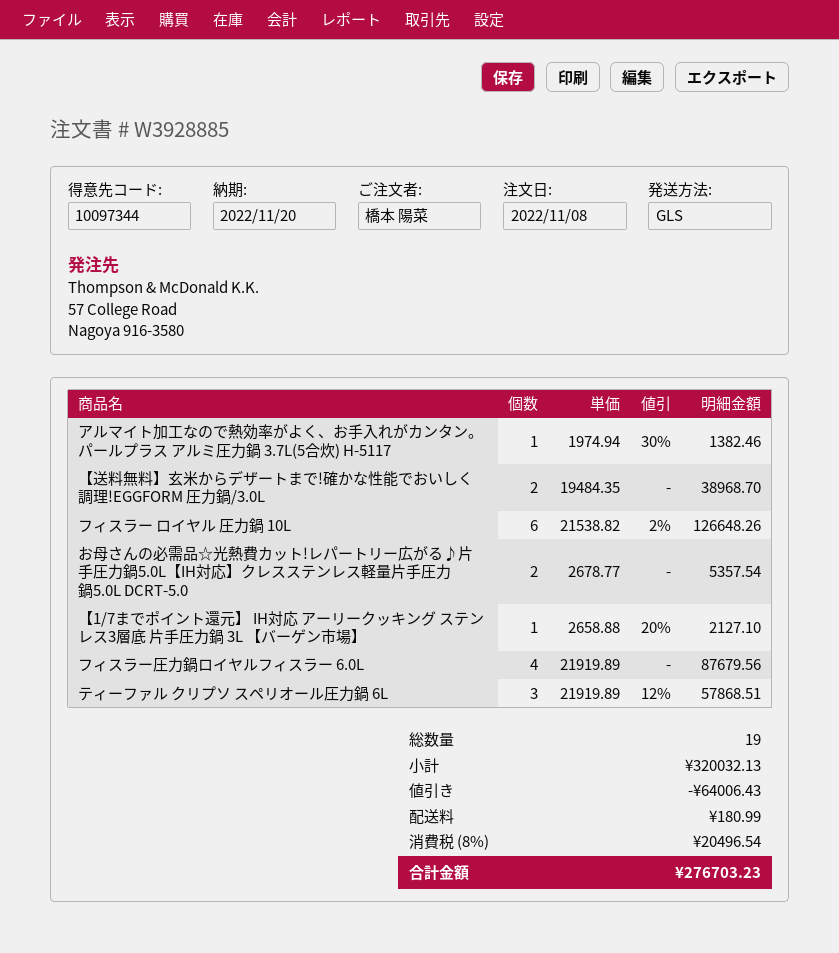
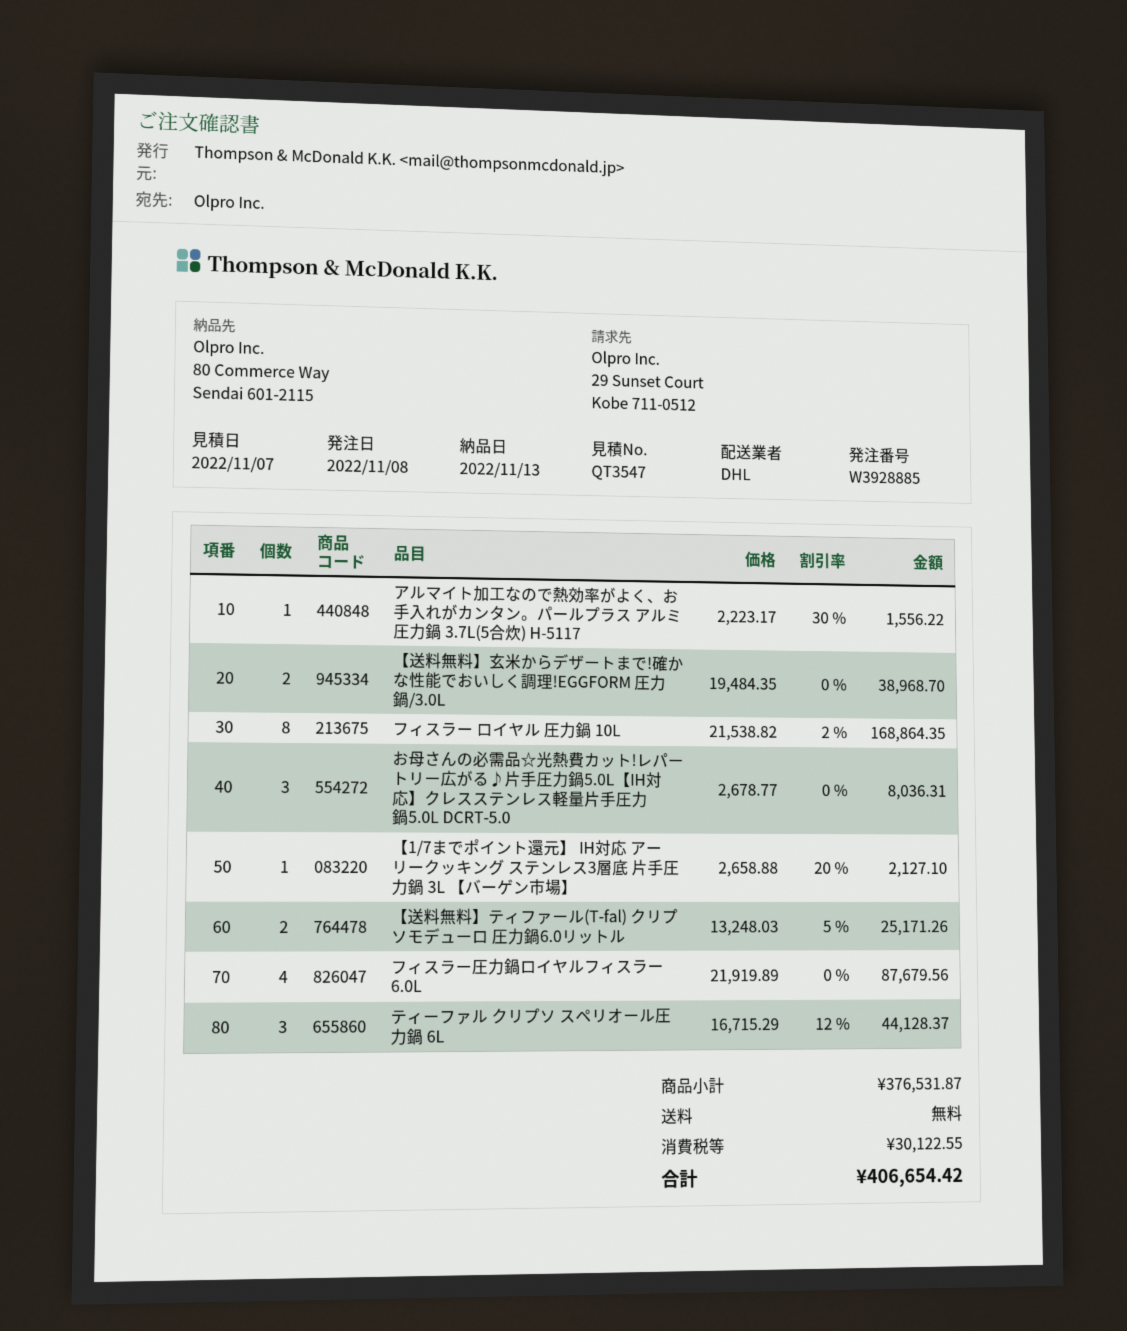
delivery date: 2022-11-20 -> 2022-11-13
shipping method: GLS -> DHL
アルマイト加工なので熱効率がよく、お手入れがカンタン。パールプラス アルミ圧力鍋 3.7L(5合炊) H-5117: 1 x 1974.94 - 30% = 1382.46 -> 1 x 2223.17 - 30% = 1556.22
フィスラー ロイヤル 圧力鍋 10L: 6 x 21538.82 - 2% = 126648.26 -> 8 x 21538.82 - 2% = 168864.35
お母さんの必需品☆光熱費カット!レパートリー広がる♪片手圧力鍋5.0L【IH対応】クレスステンレス軽量片手圧力鍋5.0L DCRT-5.0: 2 x 2678.77 = 5357.54 -> 3 x 2678.77 = 8036.31
ティーファル クリプソ スペリオール圧力鍋 6L: 3 x 21919.89 - 12% = 57868.51 -> 3 x 16715.29 - 12% = 44128.37
【送料無料】ティファール(T-fal) クリプソモデューロ 圧力鍋6.0リットル: none -> 2 x 13248.03 - 5% = 25171.26
subtotal: 320032.13 -> 376531.87
discount: 64006.43 -> none
shipping: 180.99 -> 0.00
tax: 20496.54 -> 30122.55
total: 276703.23 -> 406654.42

